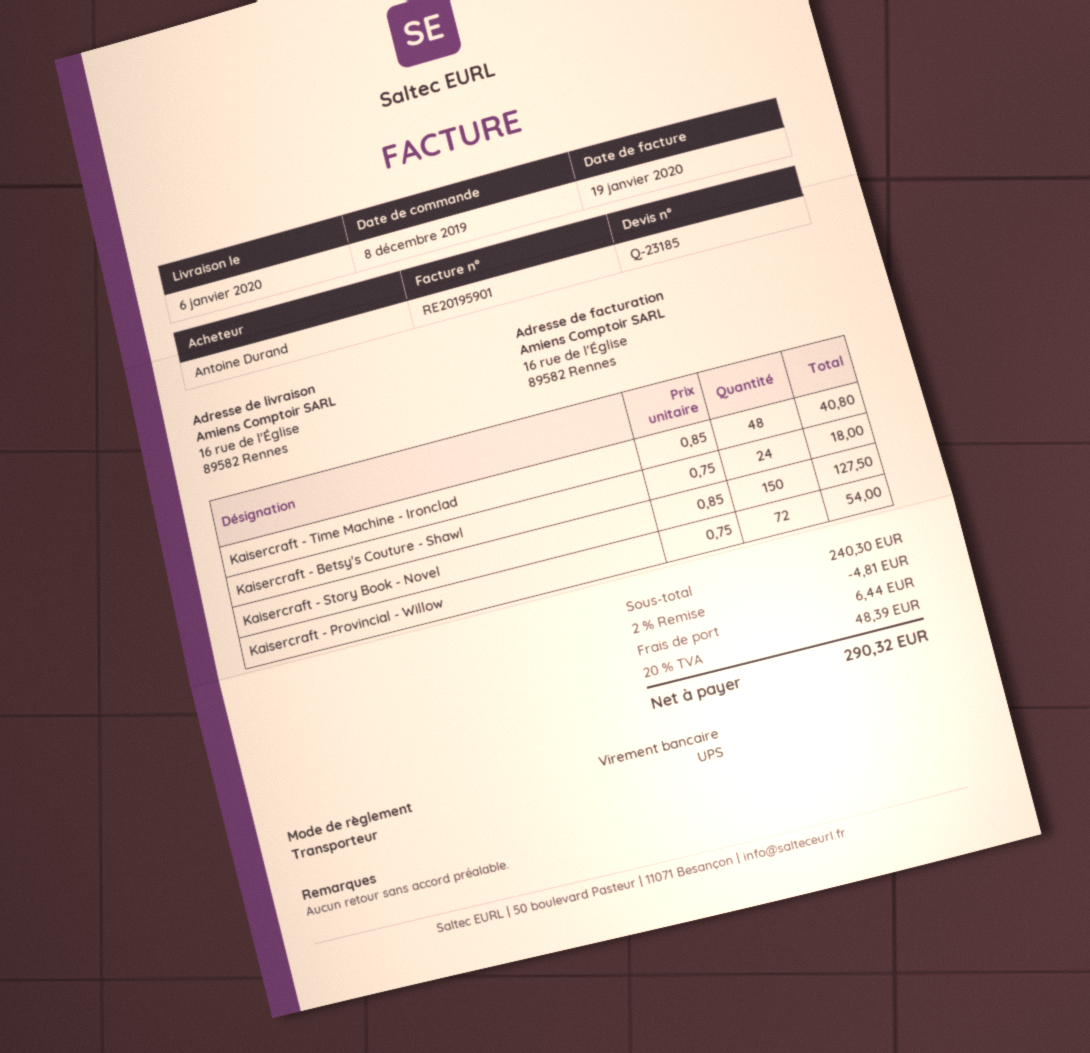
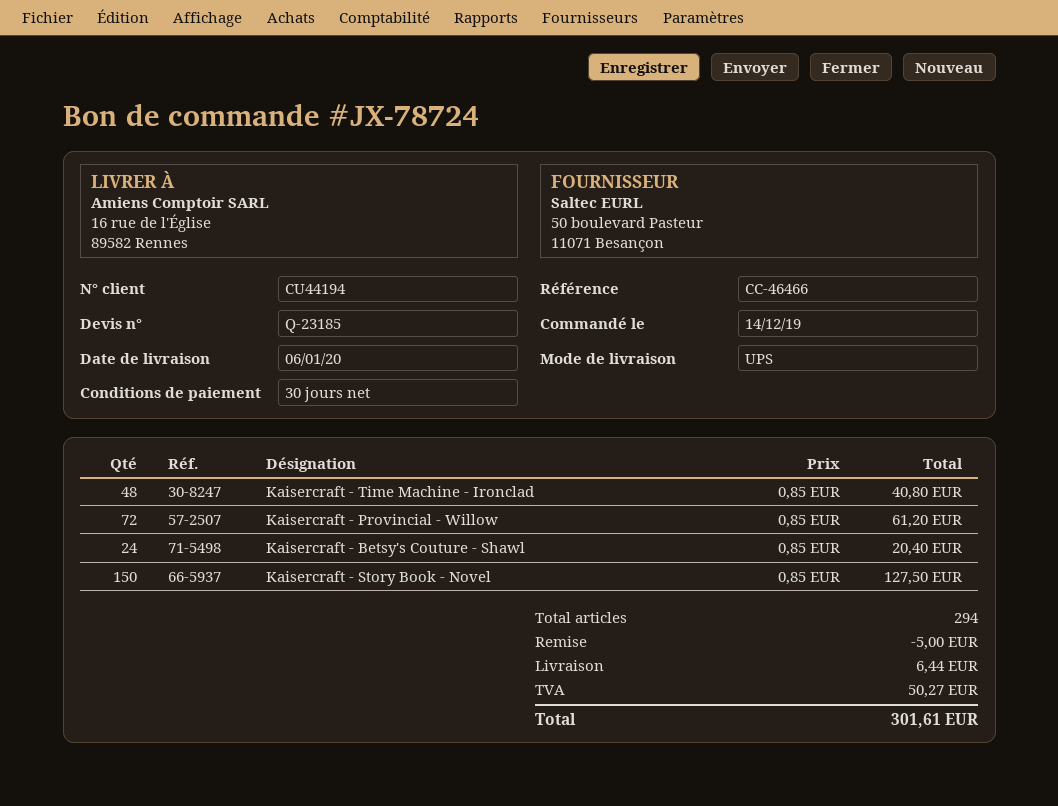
order date: 2019-12-08 -> 2019-12-14
Kaisercraft - Betsy's Couture - Shawl: 24 x 0.75 = 18.00 -> 24 x 0.85 = 20.40
Kaisercraft - Provincial - Willow: 72 x 0.75 = 54.00 -> 72 x 0.85 = 61.20
discount: 4.81 -> 5.00
tax: 48.39 -> 50.27
total: 290.32 -> 301.61

